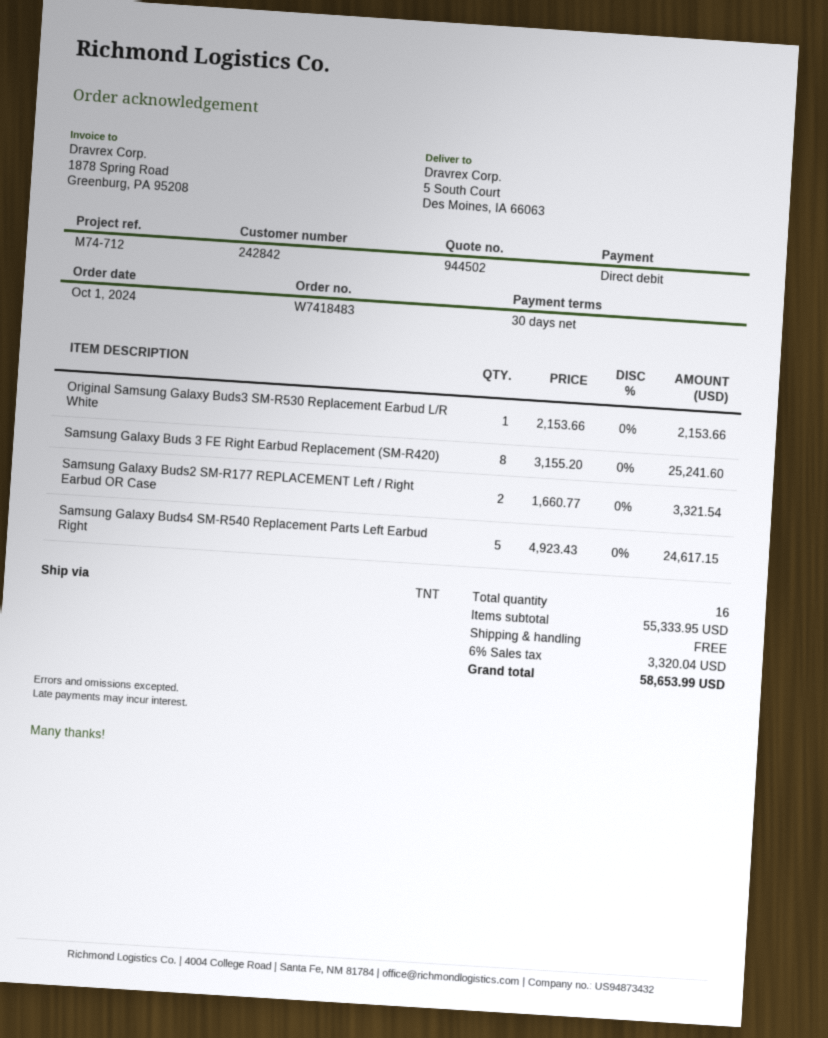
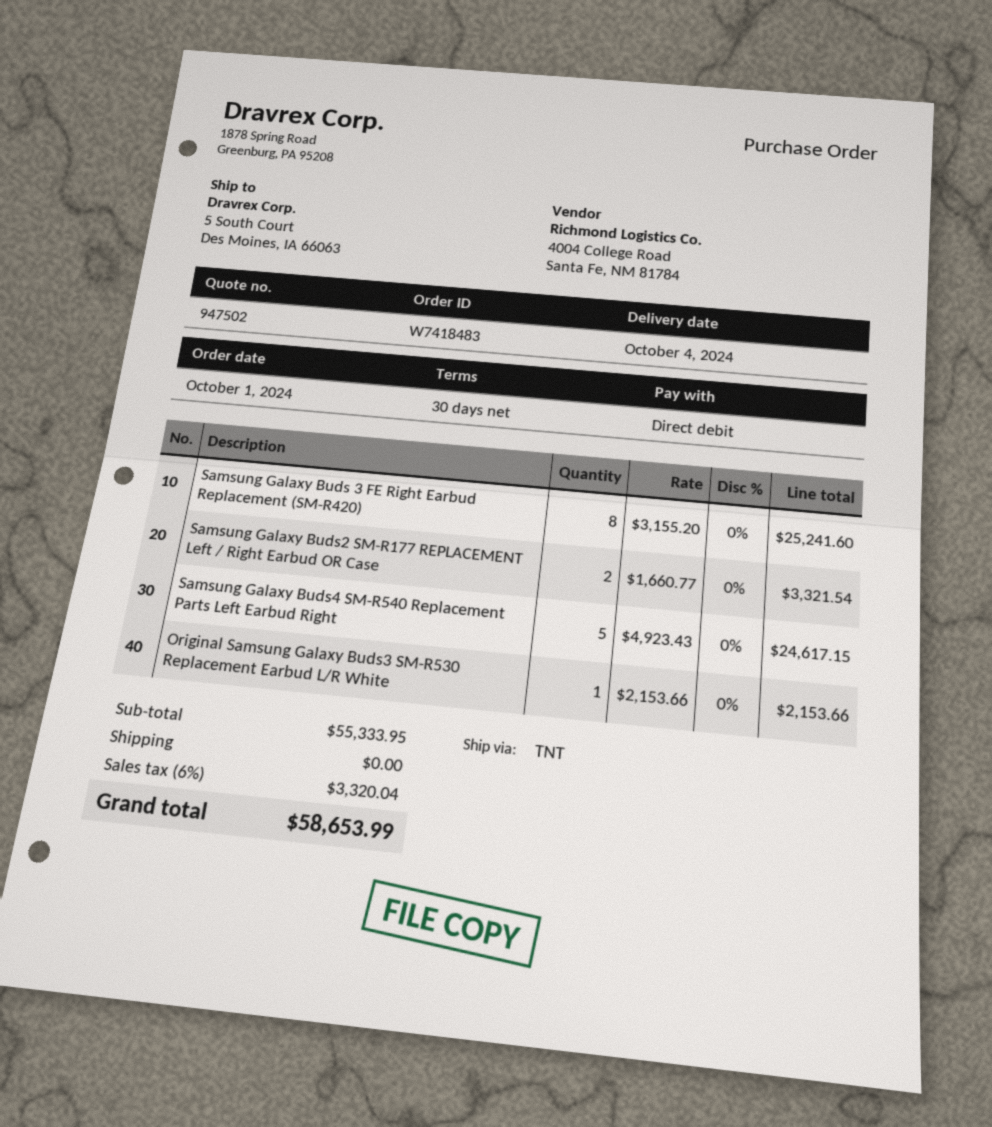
quote number: 944502 -> 947502

